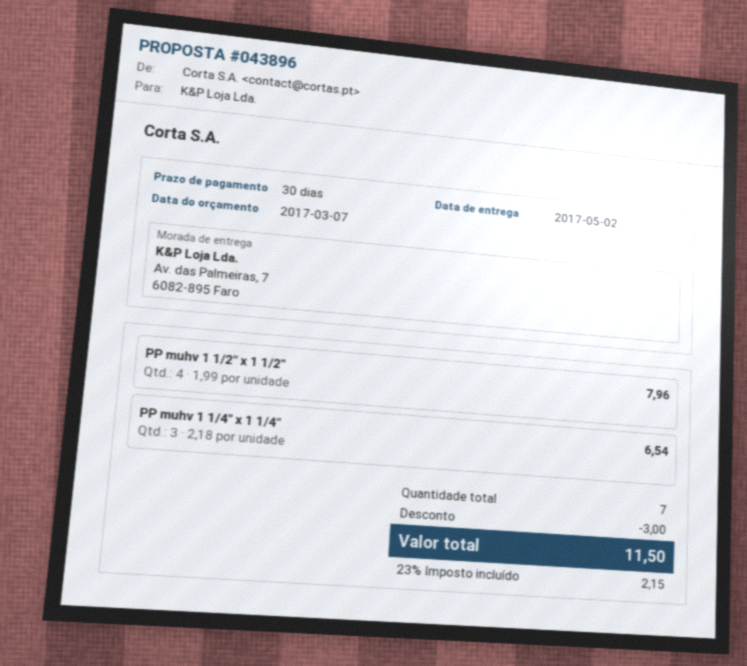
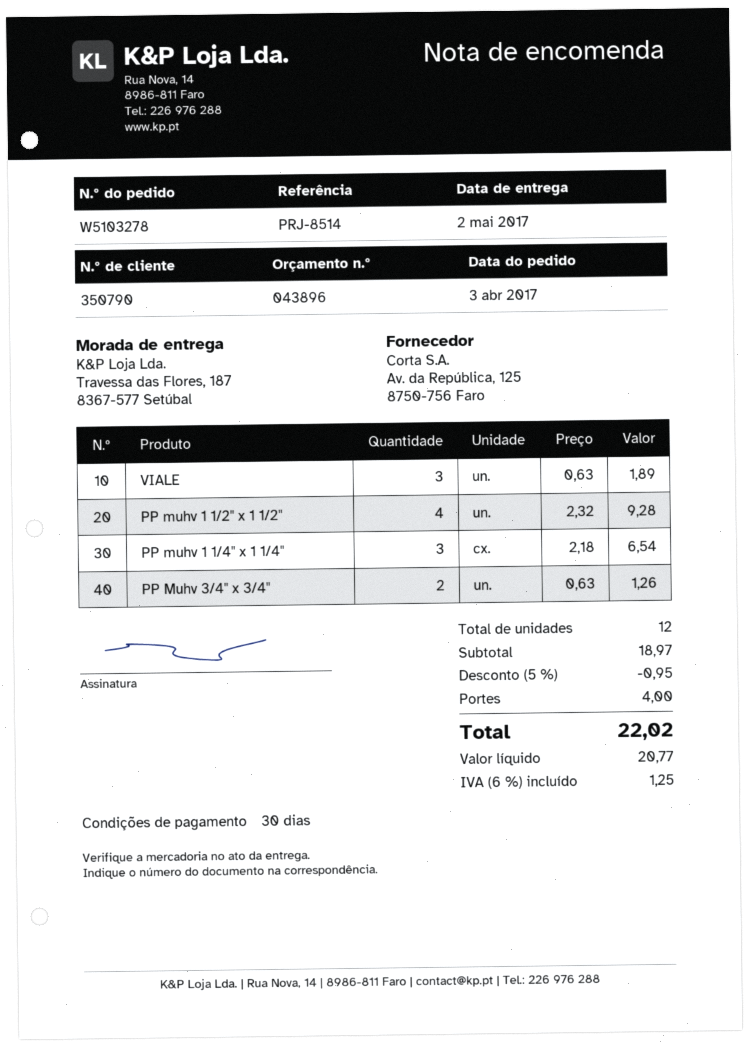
ship to: Av. das Palmeiras, 7, 6082-895 Faro -> Travessa das Flores, 187, 8367-577 Setúbal
PP muhv 1 1/2" x 1 1/2": 4 x 1.99 = 7.96 -> 4 x 2.32 = 9.28
VIALE: none -> 3 x 0.63 = 1.89
PP Muhv 3/4" x 3/4": none -> 2 x 0.63 = 1.26
total quantity: 7 -> 12
discount: 3.00 -> 0.95
shipping: none -> 4.00
tax: 23% = 2.15 -> 6% = 1.25
total: 11.50 -> 22.02

